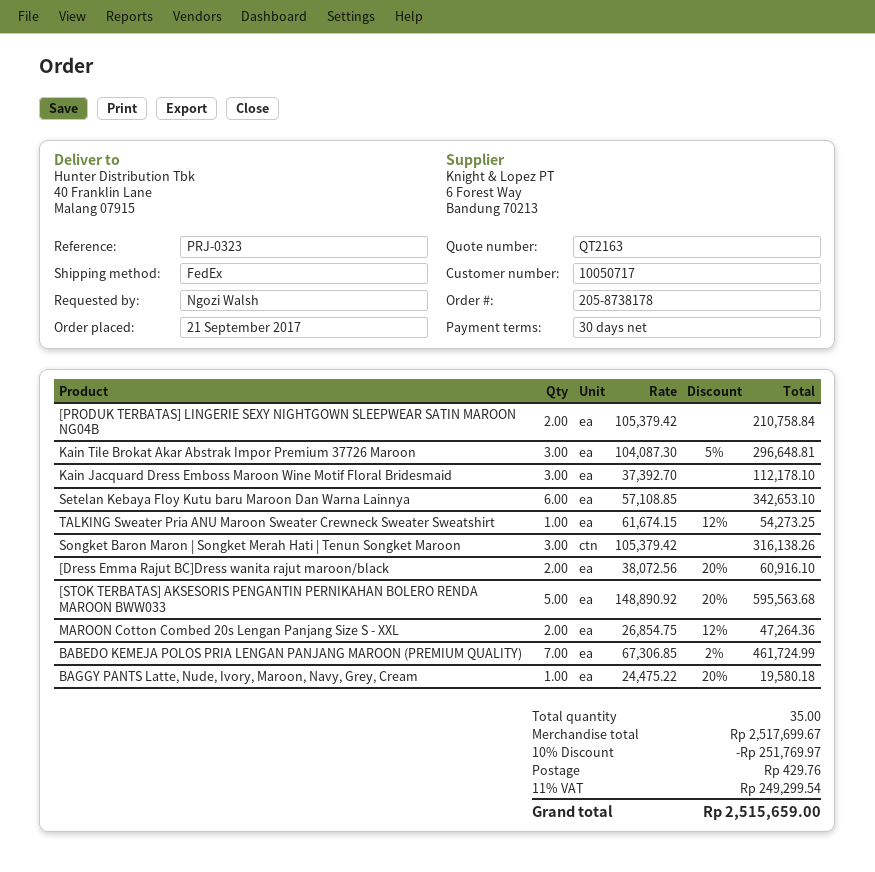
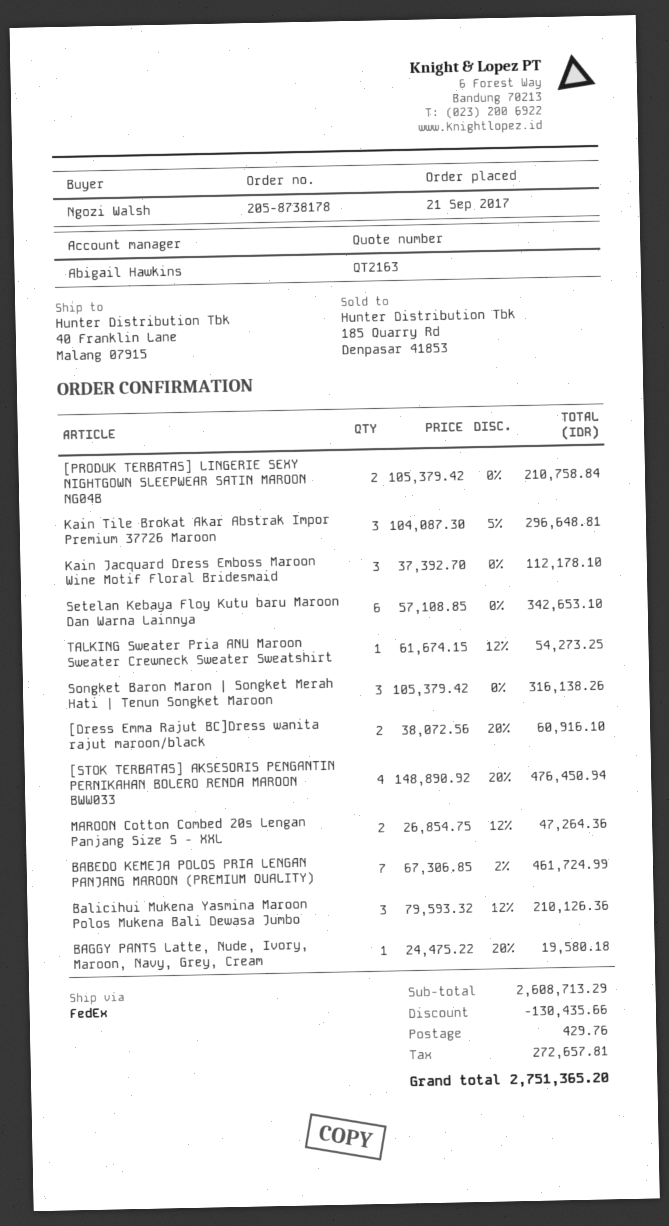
[STOK TERBATAS] AKSESORIS PENGANTIN PERNIKAHAN BOLERO RENDA MAROON BWW033: 5 x 148890.92 - 20% = 595563.68 -> 4 x 148890.92 - 20% = 476450.94
Balicihui Mukena Yasmina Maroon Polos Mukena Bali Dewasa Jumbo: none -> 3 x 79593.32 - 12% = 210126.36
subtotal: 2517699.67 -> 2608713.29
discount: 251769.97 -> 130435.66
tax: 249299.54 -> 272657.81
total: 2515659.00 -> 2751365.20

